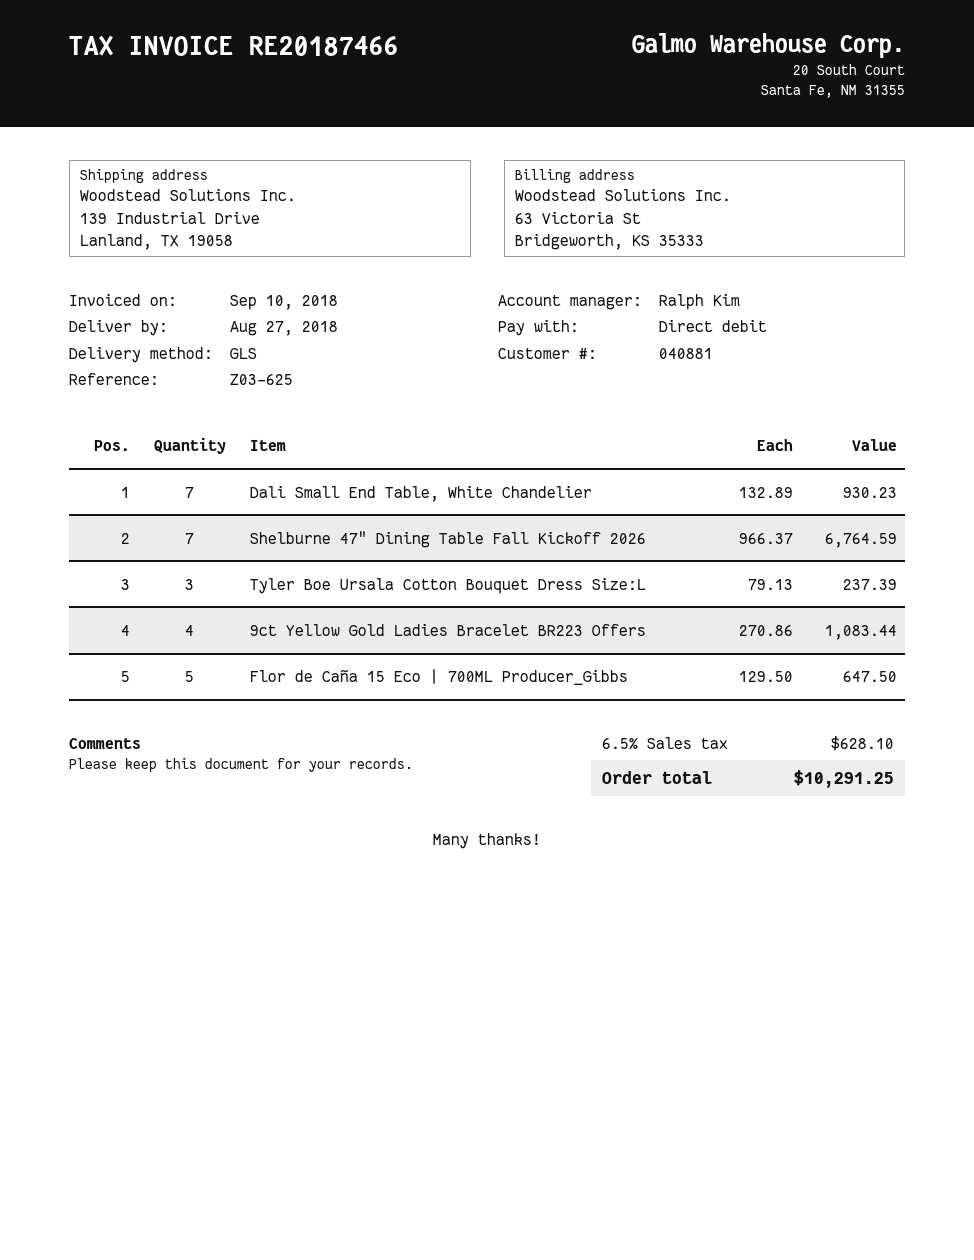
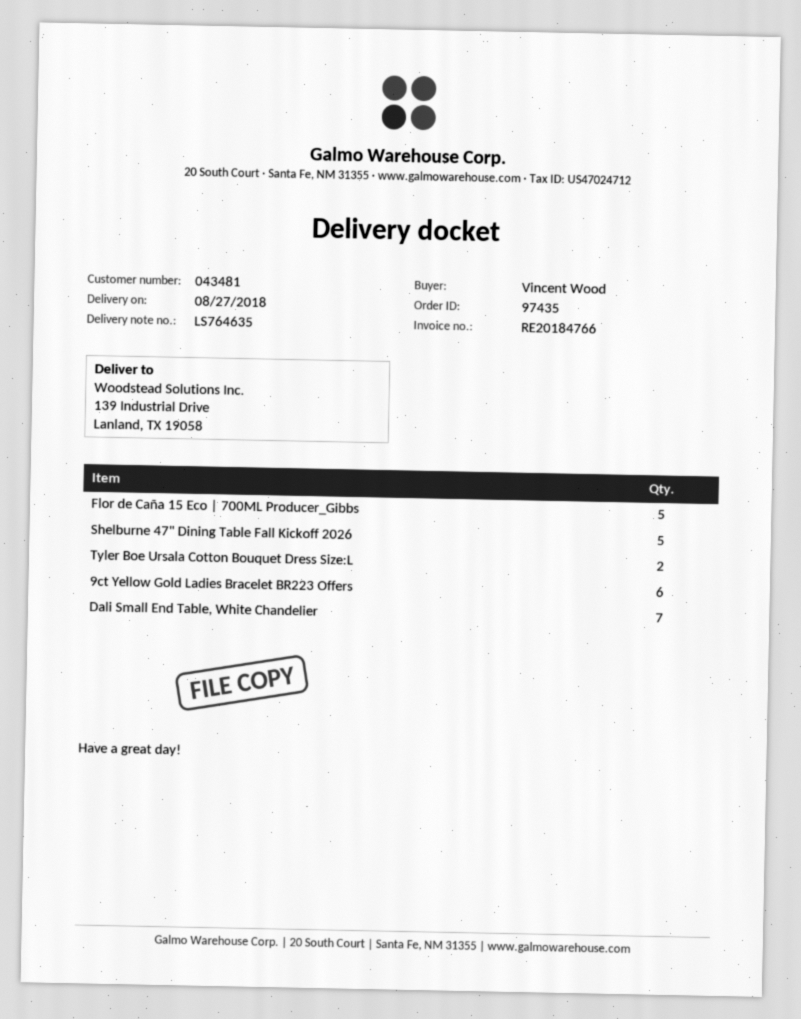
invoice number: RE20187466 -> RE20184766
customer number: 040881 -> 043481
Shelburne 47" Dining Table Fall Kickoff 2026: 7 -> 5
Tyler Boe Ursala Cotton Bouquet Dress Size:L: 3 -> 2
9ct Yellow Gold Ladies Bracelet BR223 Offers: 4 -> 6

